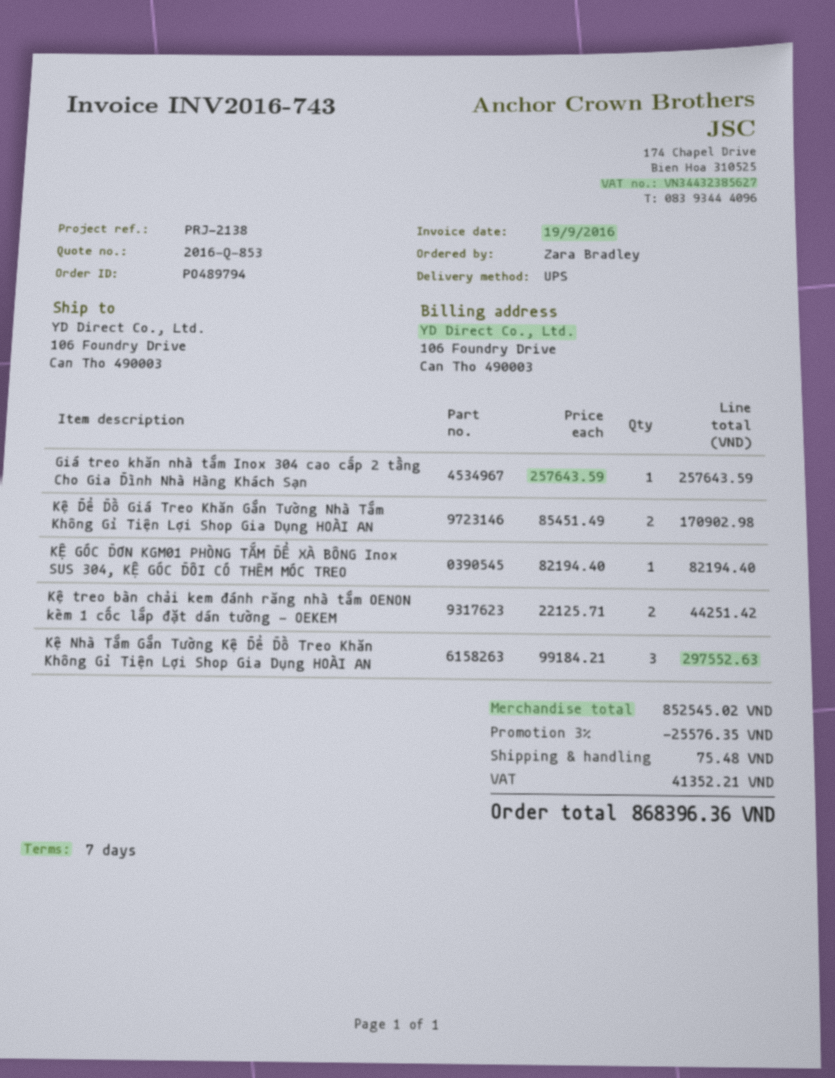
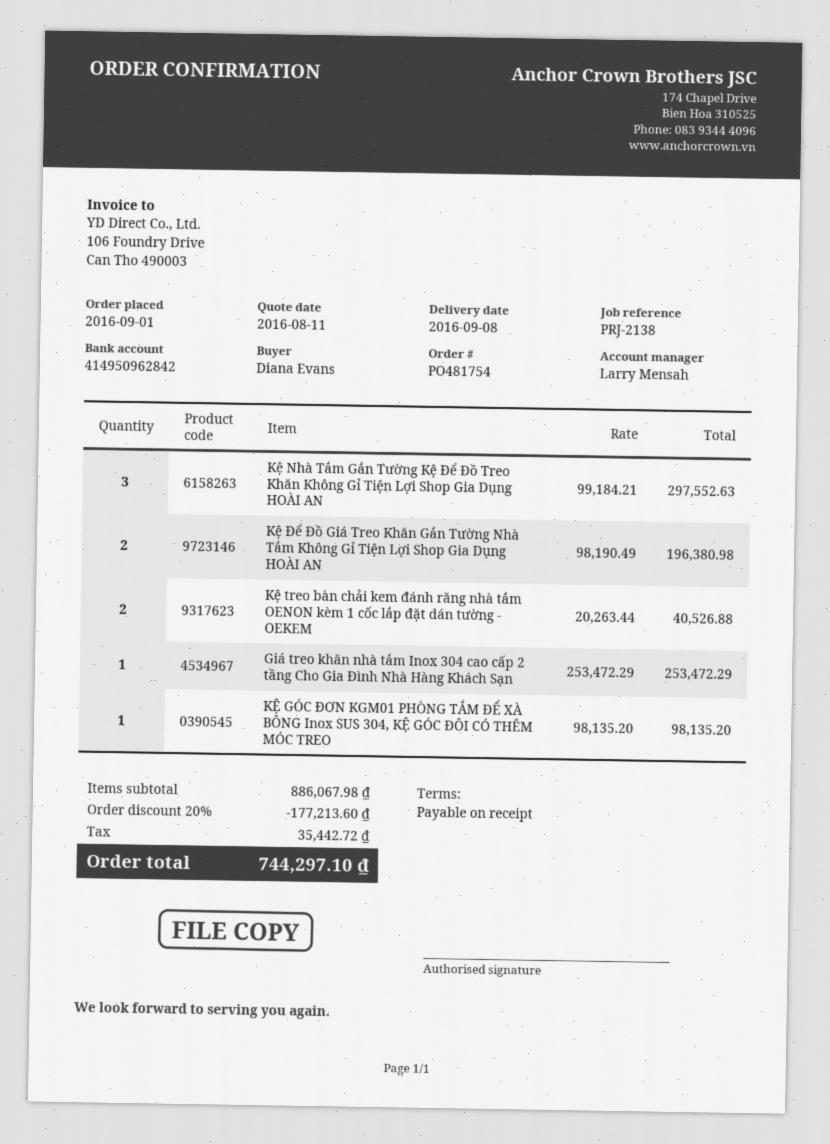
order number: PO489794 -> PO481754
payment terms: 7 days -> on receipt
ordered by: Zara Bradley -> Diana Evans
Giá treo khăn nhà tắm Inox 304 cao cấp 2 tầng Cho Gia Đình Nhà Hàng Khách Sạn: 1 x 257643.59 = 257643.59 -> 1 x 253472.29 = 253472.29
Kệ Để Đồ Giá Treo Khăn Gắn Tường Nhà Tắm Không Gỉ Tiện Lợi Shop Gia Dụng HOÀI AN: 2 x 85451.49 = 170902.98 -> 2 x 98190.49 = 196380.98
KỆ GÓC ĐƠN KGM01 PHÒNG TẮM ĐỂ XÀ BÔNG Inox SUS 304, KỆ GÓC ĐÔI CÓ THÊM MÓC TREO: 1 x 82194.40 = 82194.40 -> 1 x 98135.20 = 98135.20
Kệ treo bàn chải kem đánh răng nhà tắm OENON kèm 1 cốc lắp đặt dán tường - OEKEM: 2 x 22125.71 = 44251.42 -> 2 x 20263.44 = 40526.88
subtotal: 852545.02 -> 886067.98
discount: 3% = 25576.35 -> 20% = 177213.60
shipping: 75.48 -> none
tax: 41352.21 -> 35442.72
total: 868396.36 -> 744297.10

